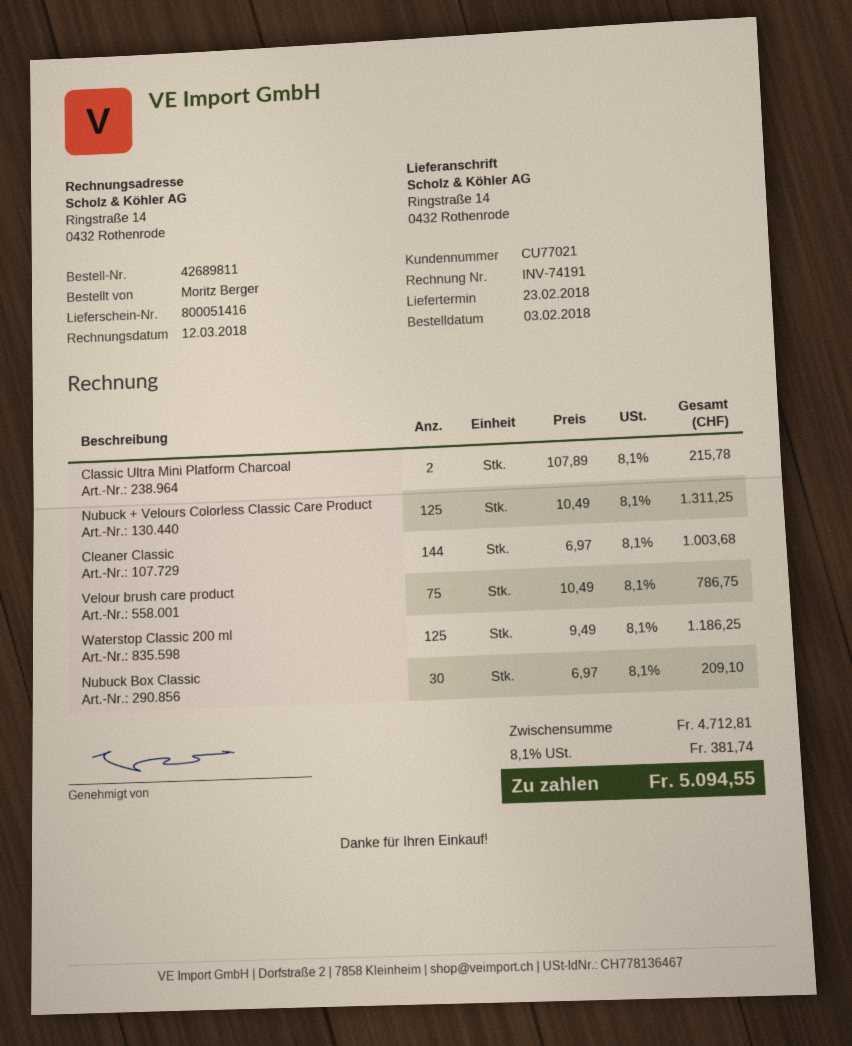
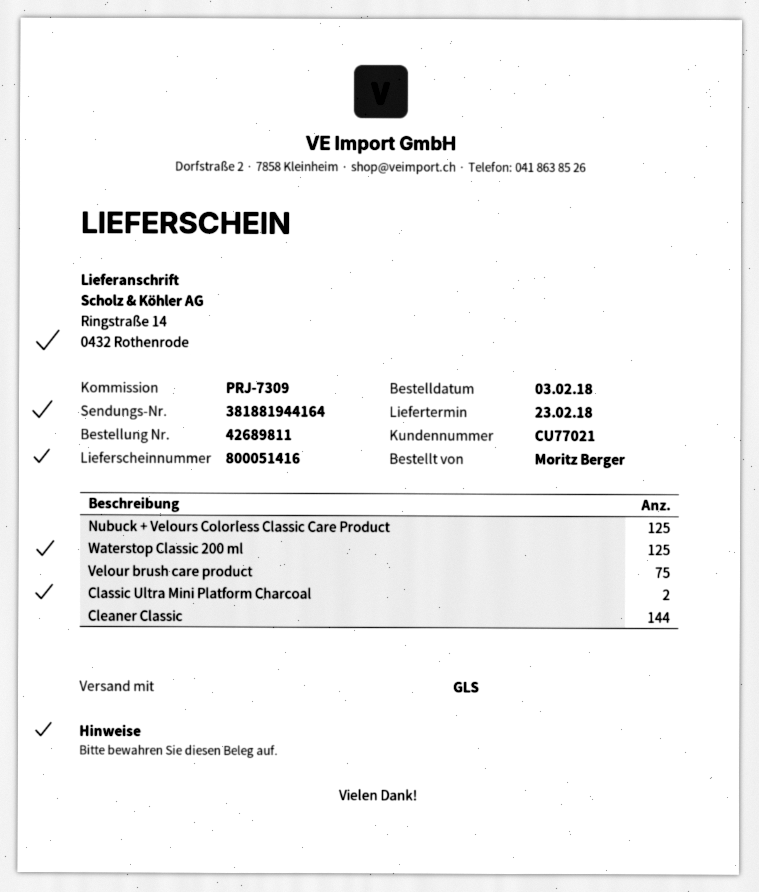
Nubuck Box Classic: 30 -> none

